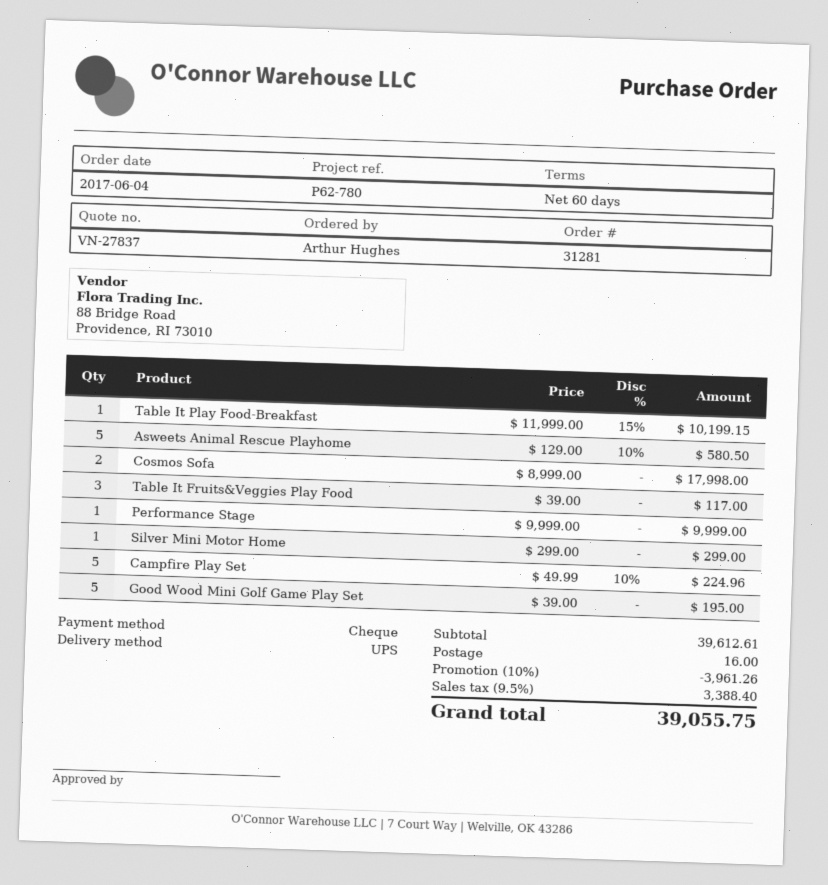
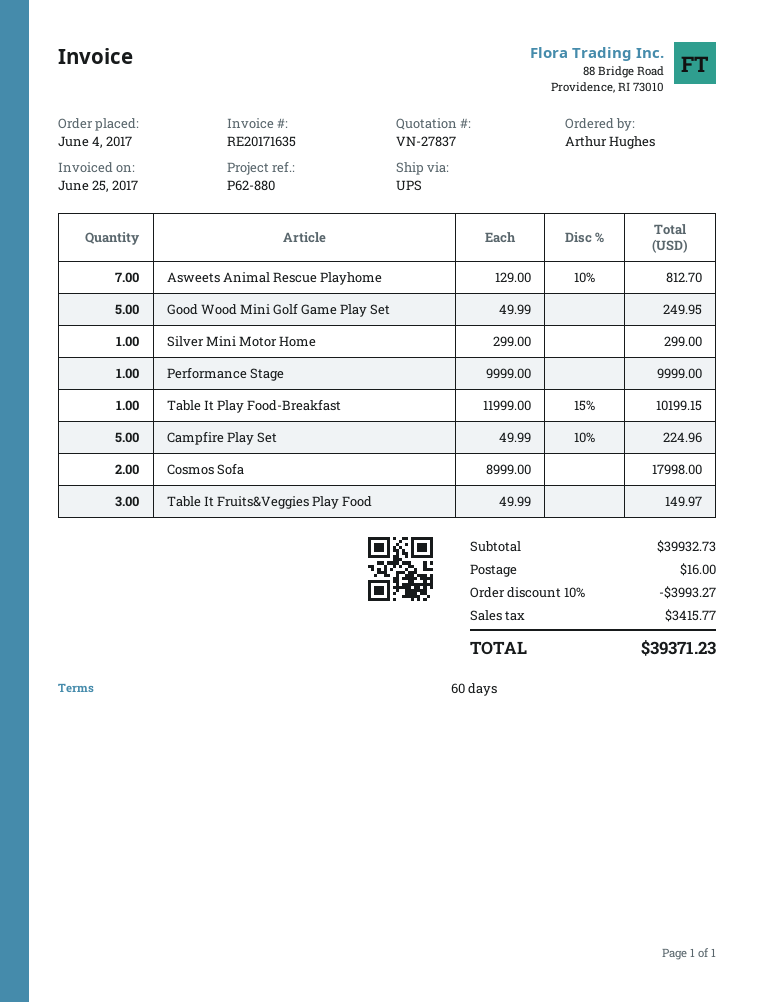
reference: P62-780 -> P62-880
Asweets Animal Rescue Playhome: 5 x 129.00 - 10% = 580.50 -> 7 x 129.00 - 10% = 812.70
Table It Fruits&Veggies Play Food: 3 x 39.00 = 117.00 -> 3 x 49.99 = 149.97
Good Wood Mini Golf Game Play Set: 5 x 39.00 = 195.00 -> 5 x 49.99 = 249.95
subtotal: 39612.61 -> 39932.73
discount: 10% = 3961.26 -> 10% = 3993.27
tax: 3388.40 -> 3415.77
total: 39055.75 -> 39371.23

